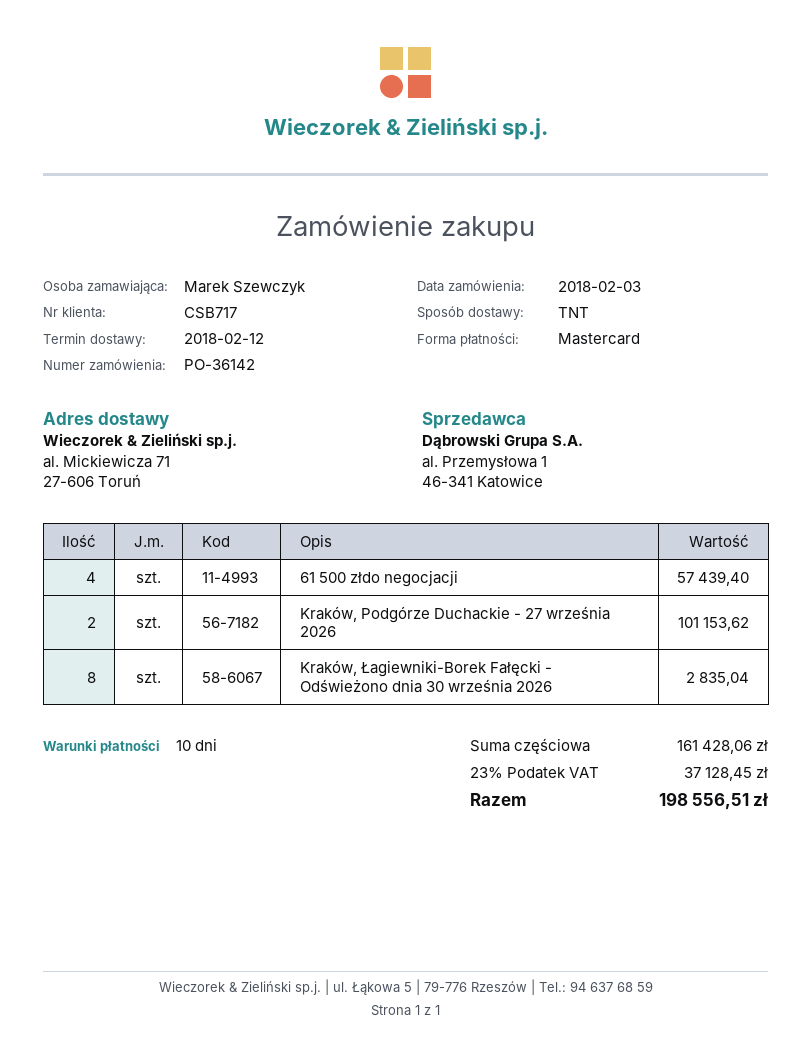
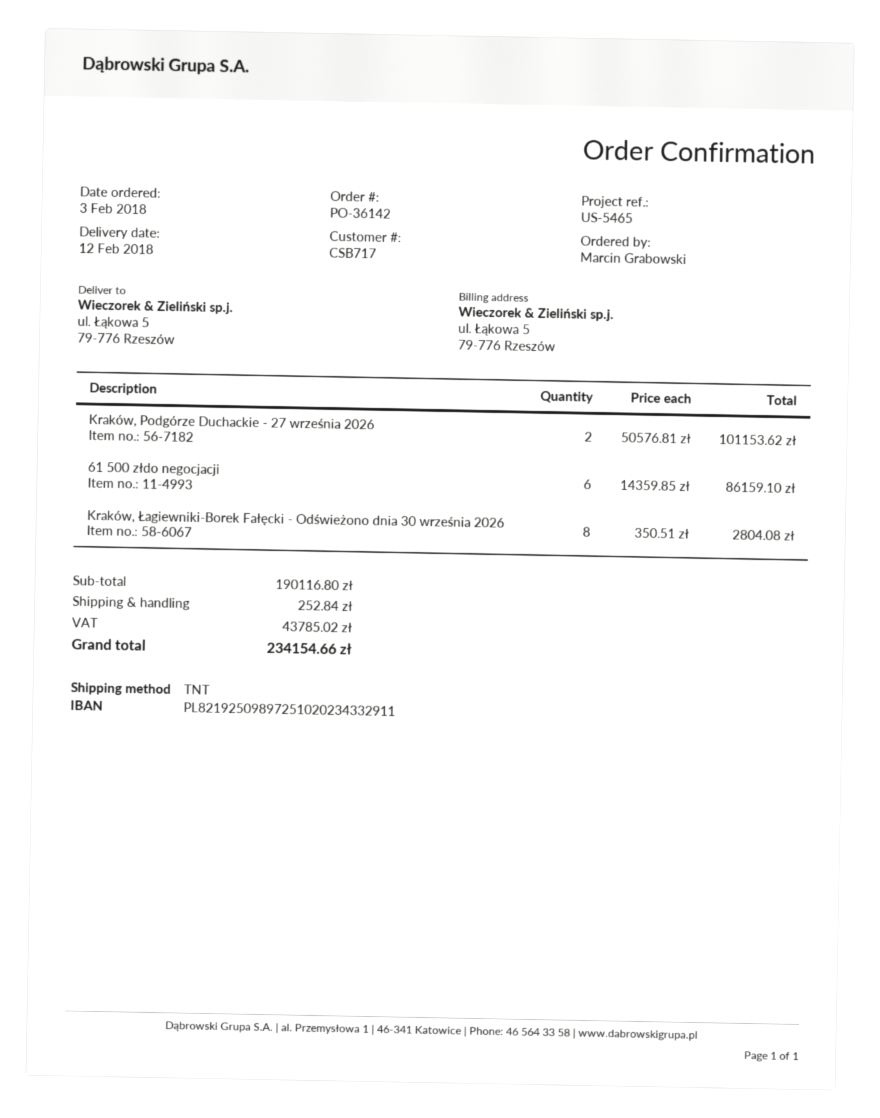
ordered by: Marek Szewczyk -> Marcin Grabowski
ship to: al. Mickiewicza 71, 27-606 Toruń -> ul. Łąkowa 5, 79-776 Rzeszów
61 500 złdo negocjacji: 4 for 57439.40 -> 6 for 86159.10
Kraków, Łagiewniki-Borek Fałęcki - Odświeżono dnia 30 września 2026: 8 for 2835.04 -> 8 for 2804.08
subtotal: 161428.06 -> 190116.80
shipping: none -> 252.84
tax: 37128.45 -> 43785.02
total: 198556.51 -> 234154.66

